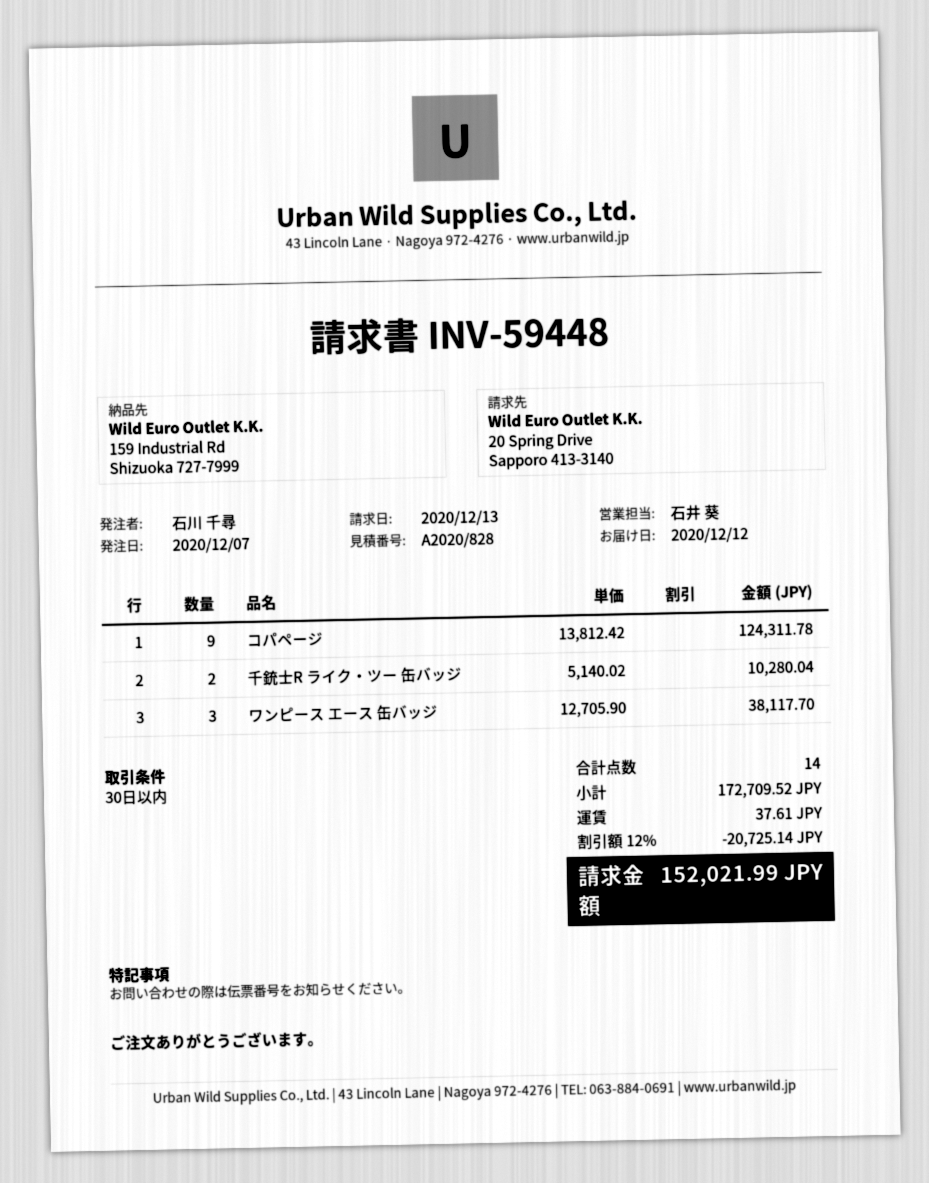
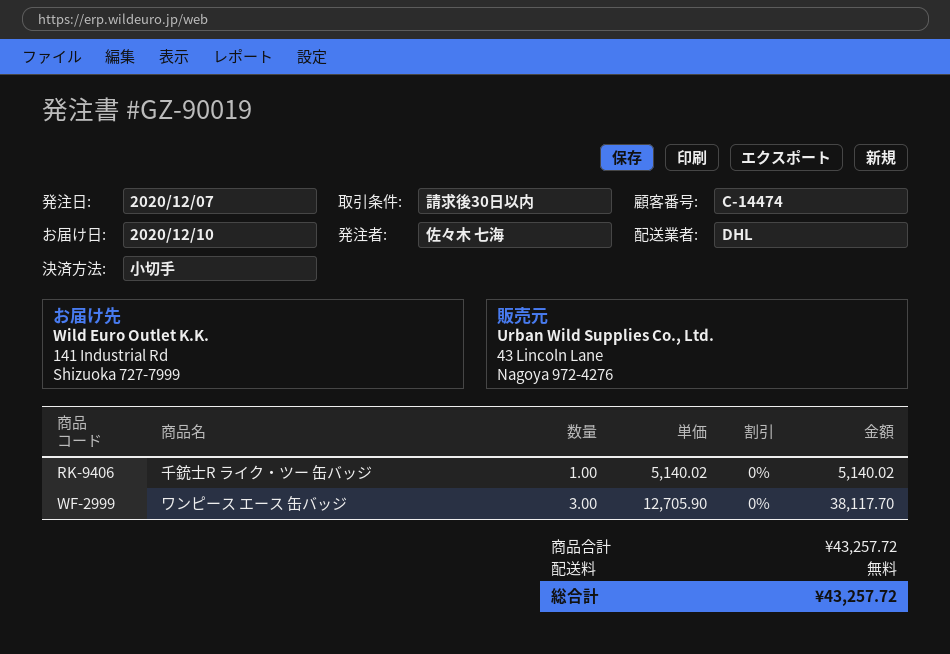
delivery date: 2020-12-12 -> 2020-12-10
ordered by: 石川 千尋 -> 佐々木 七海
ship to: 159 Industrial Rd, Shizuoka 727-7999 -> 141 Industrial Rd, Shizuoka 727-7999
コパページ: 9 x 13812.42 = 124311.78 -> none
千銃士R ライク・ツー 缶バッジ: 2 x 5140.02 = 10280.04 -> 1 x 5140.02 = 5140.02
subtotal: 172709.52 -> 43257.72
discount: 12% = 20725.14 -> none
shipping: 37.61 -> 0.00
total: 152021.99 -> 43257.72

